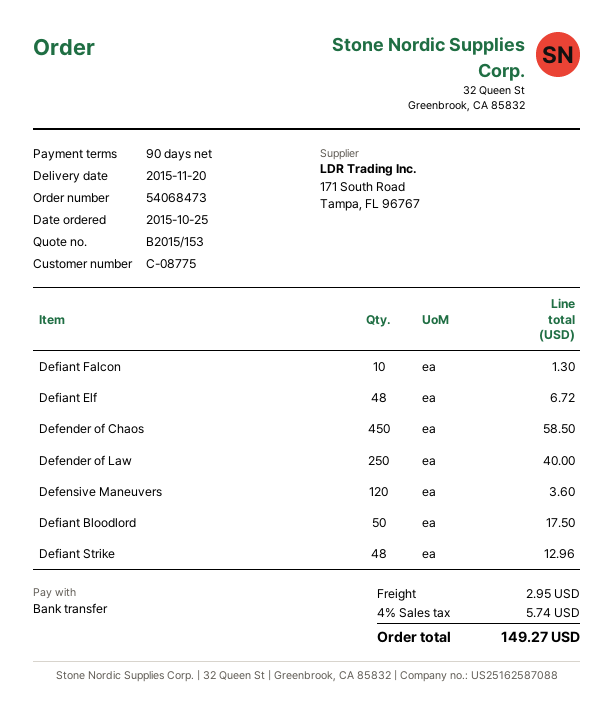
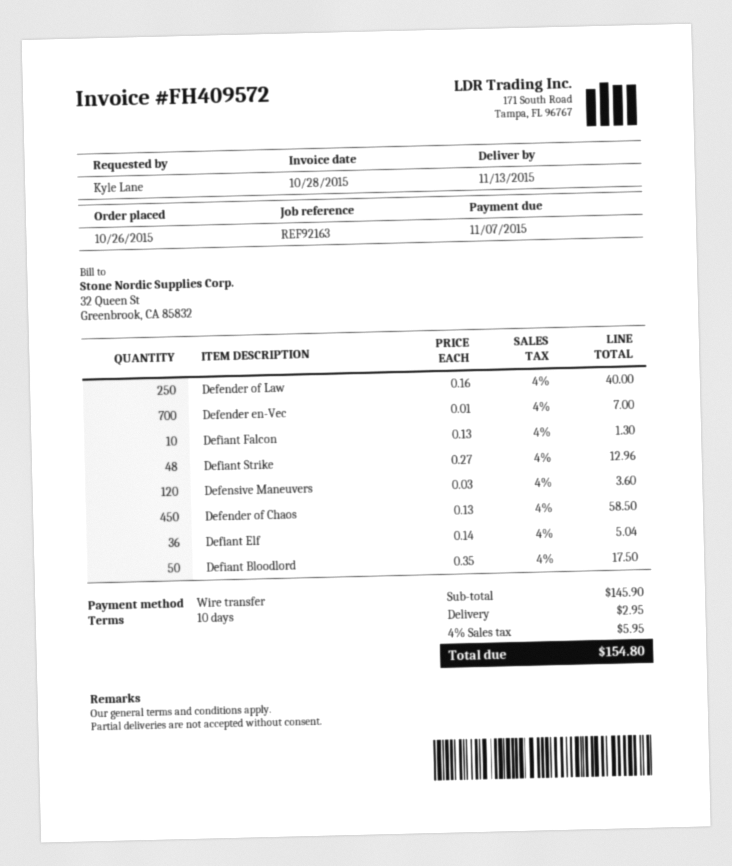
order date: 2015-10-25 -> 2015-10-26
delivery date: 2015-11-20 -> 2015-11-13
payment terms: 90 days -> 10 days
Defiant Elf: 48 for 6.72 -> 36 for 5.04
Defender en-Vec: none -> 700 for 7.00
tax: 4% = 5.74 -> 4% = 5.95
total: 149.27 -> 154.80

